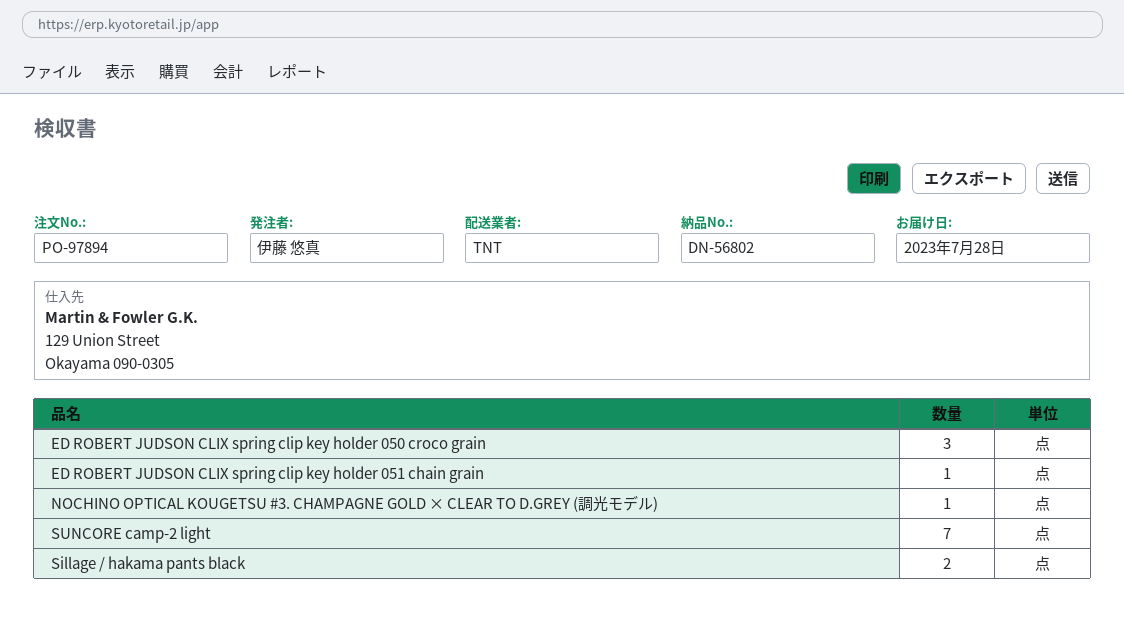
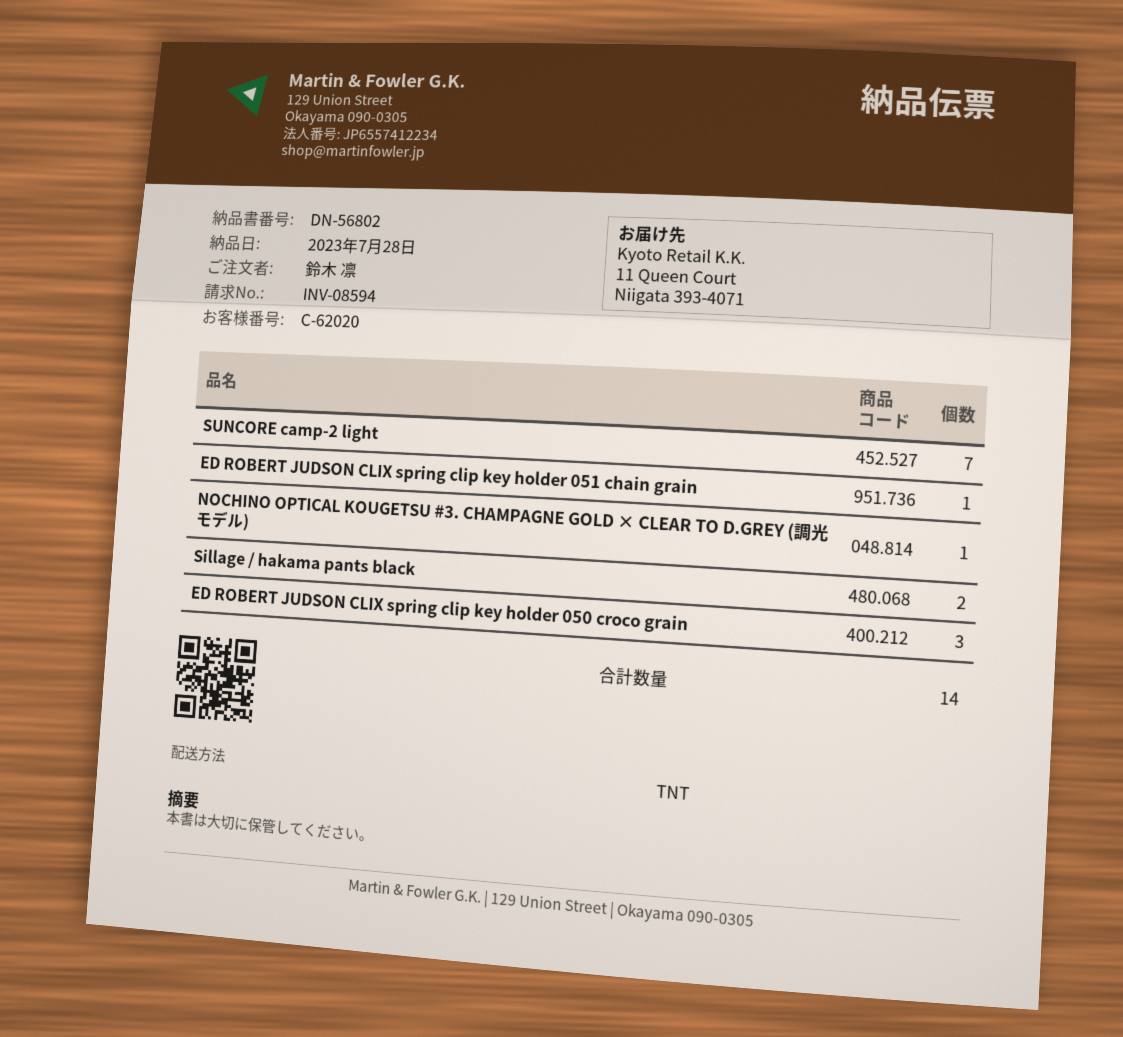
ordered by: 伊藤 悠真 -> 鈴木 凛

